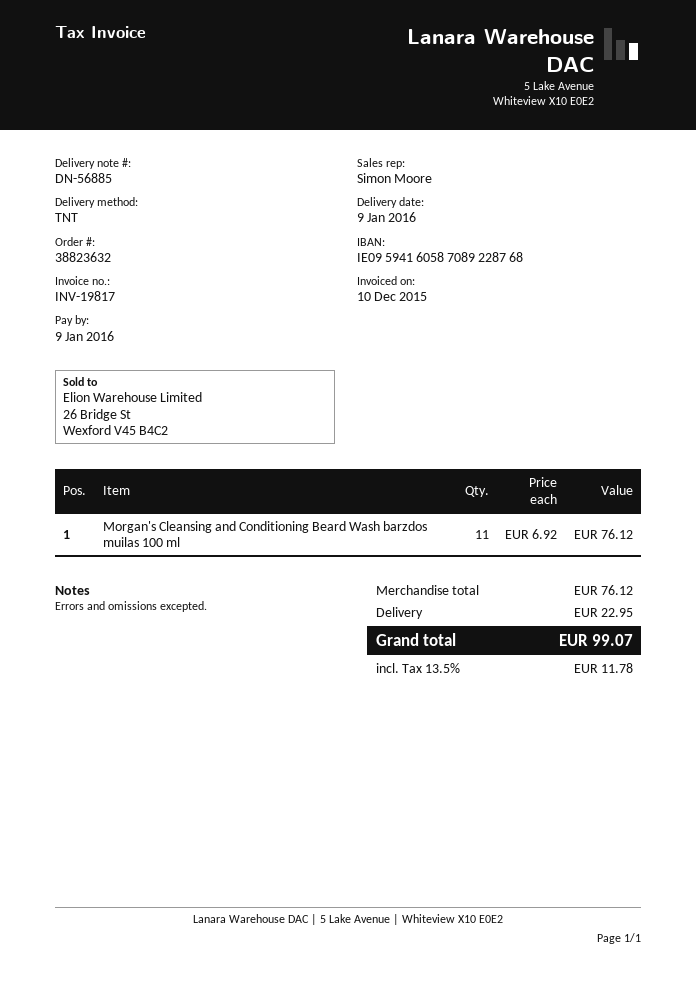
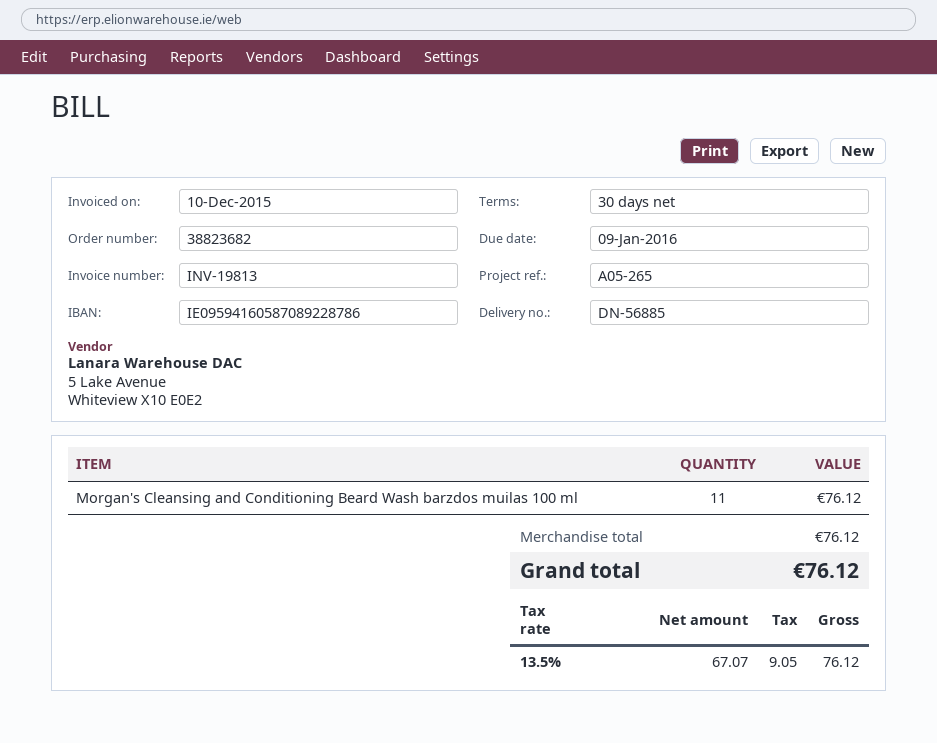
order number: 38823632 -> 38823682
invoice number: INV-19817 -> INV-19813
bank account: IE09594160587089228768 -> IE09594160587089228786
shipping: 22.95 -> none
tax: 13.5% = 11.78 -> 13.5% = 9.05
total: 99.07 -> 76.12

